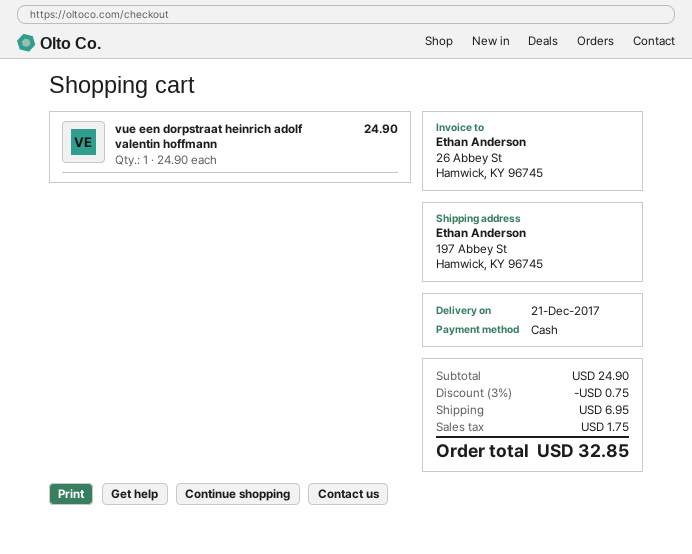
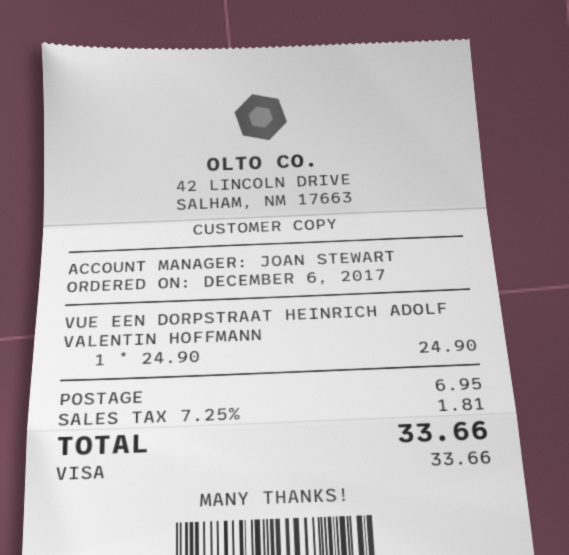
payment method: cash -> Visa
discount: 3% = 0.75 -> none
tax: 1.75 -> 1.81
total: 32.85 -> 33.66

